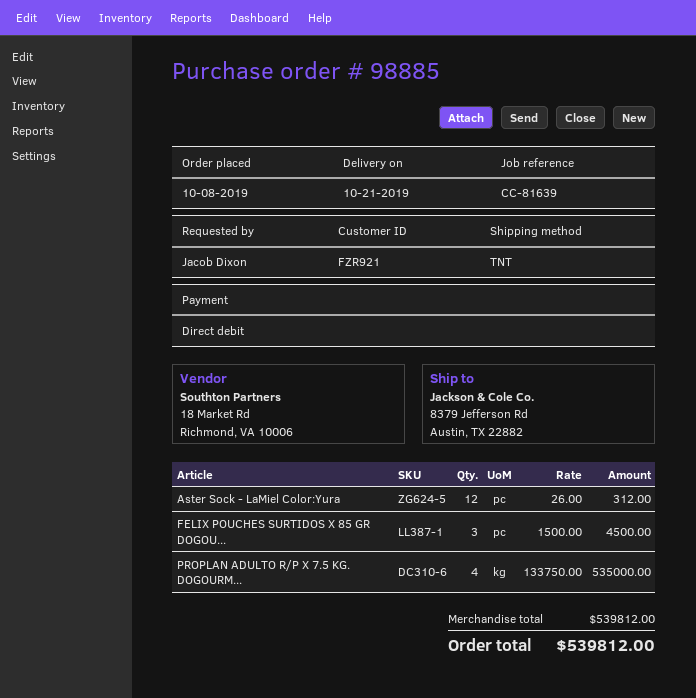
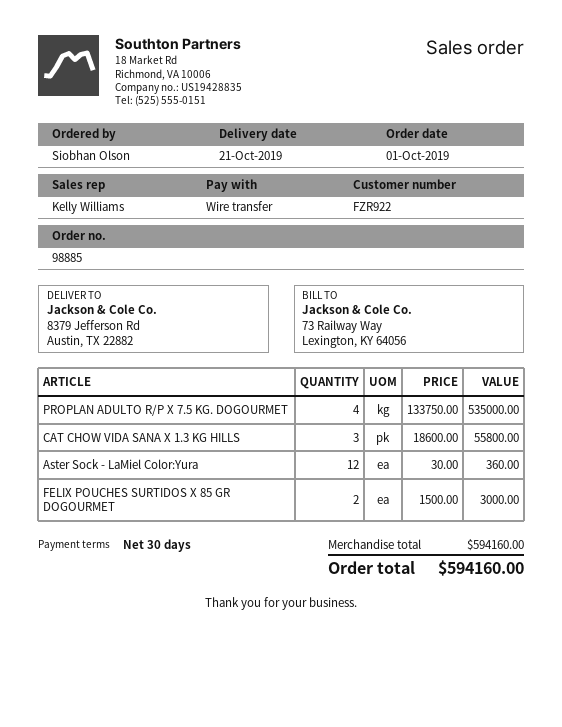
order date: 2019-10-08 -> 2019-10-01
customer number: FZR921 -> FZR922
ordered by: Jacob Dixon -> Siobhan Olson
payment method: direct debit -> bank transfer
Aster Sock - LaMiel Color:Yura: 12 x 26.00 = 312.00 -> 12 x 30.00 = 360.00
FELIX POUCHES SURTIDOS X 85 GR DOGOU...: 3 x 1500.00 = 4500.00 -> 2 x 1500.00 = 3000.00
CAT CHOW VIDA SANA X 1.3 KG HILLS: none -> 3 x 18600.00 = 55800.00
subtotal: 539812.00 -> 594160.00
total: 539812.00 -> 594160.00

